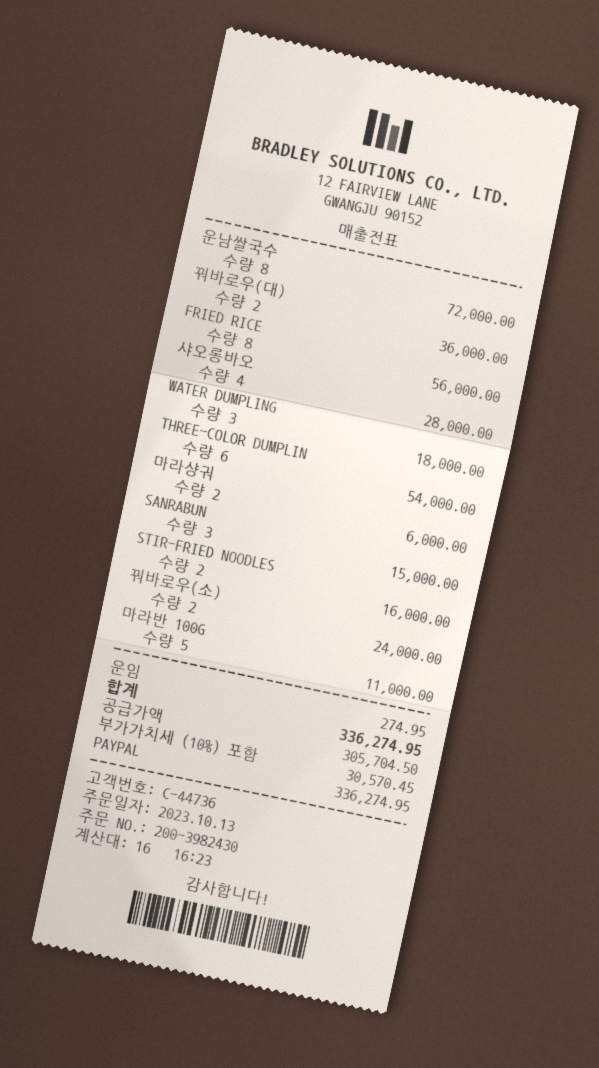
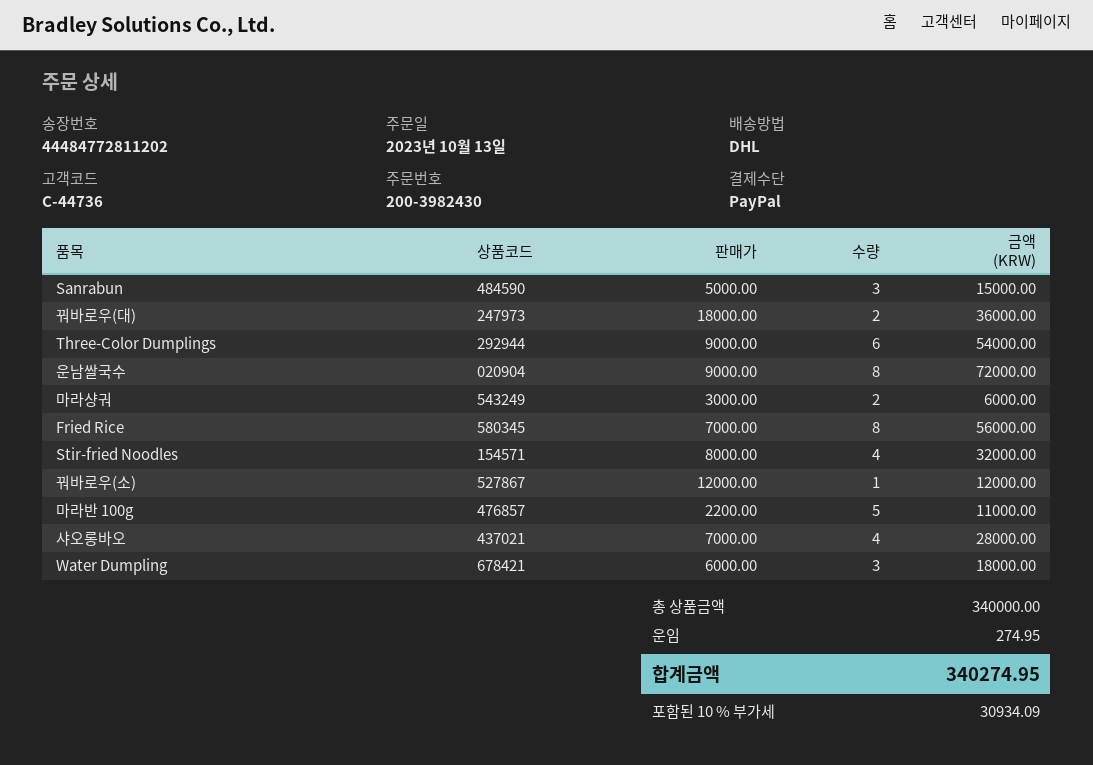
STIR-FRIED NOODLES: 2 for 16000.00 -> 4 for 32000.00
꿔바로우(소): 2 for 24000.00 -> 1 for 12000.00
tax: 10% = 30570.45 -> 10% = 30934.09
total: 336274.95 -> 340274.95

